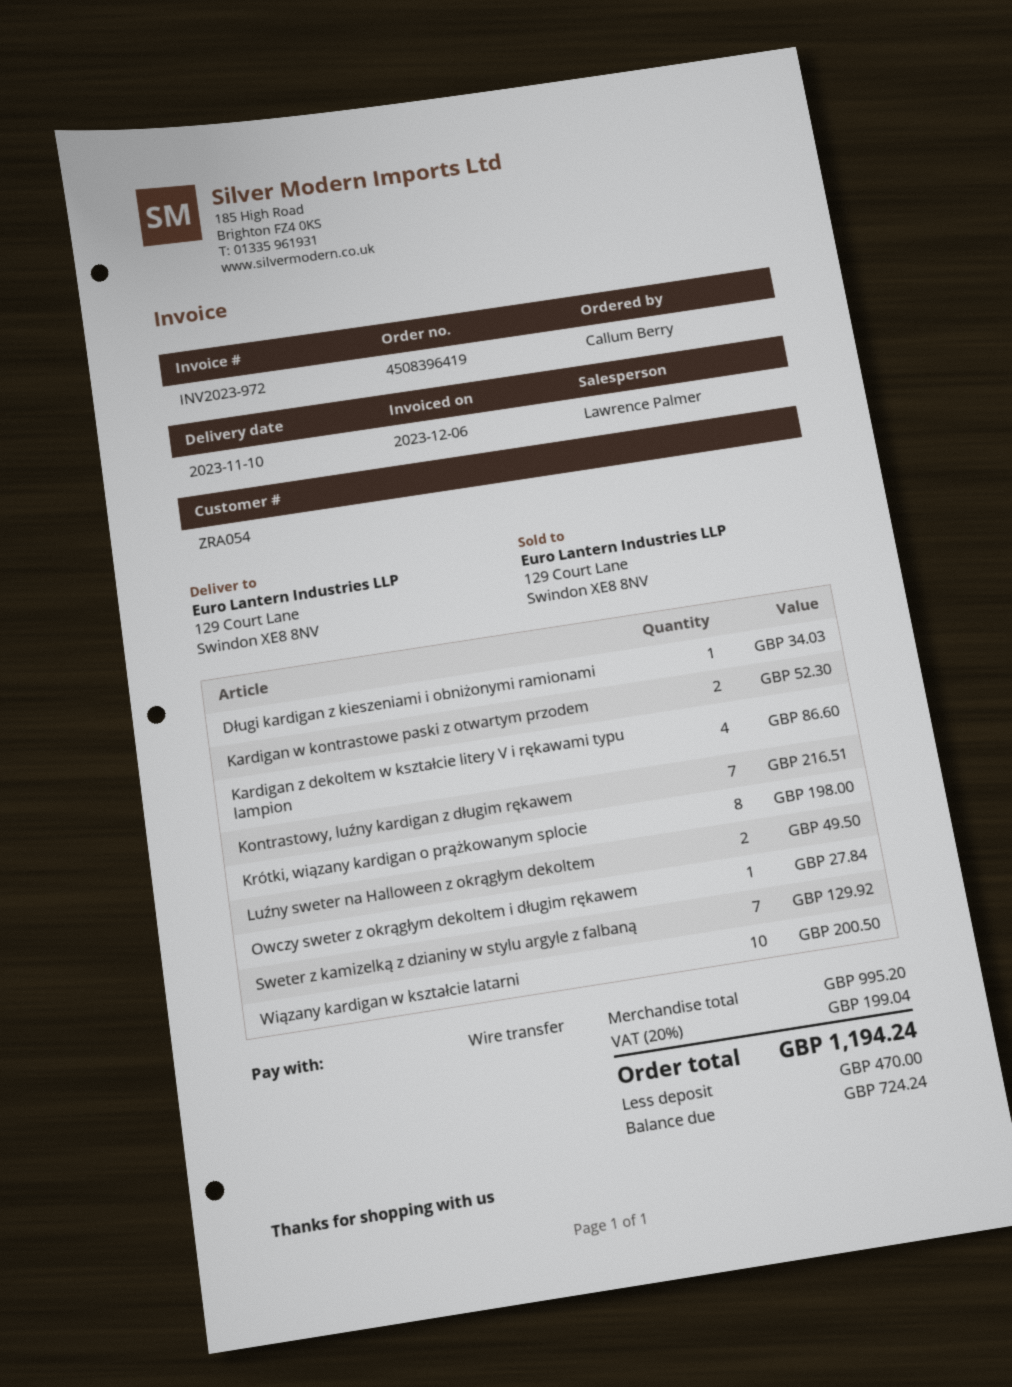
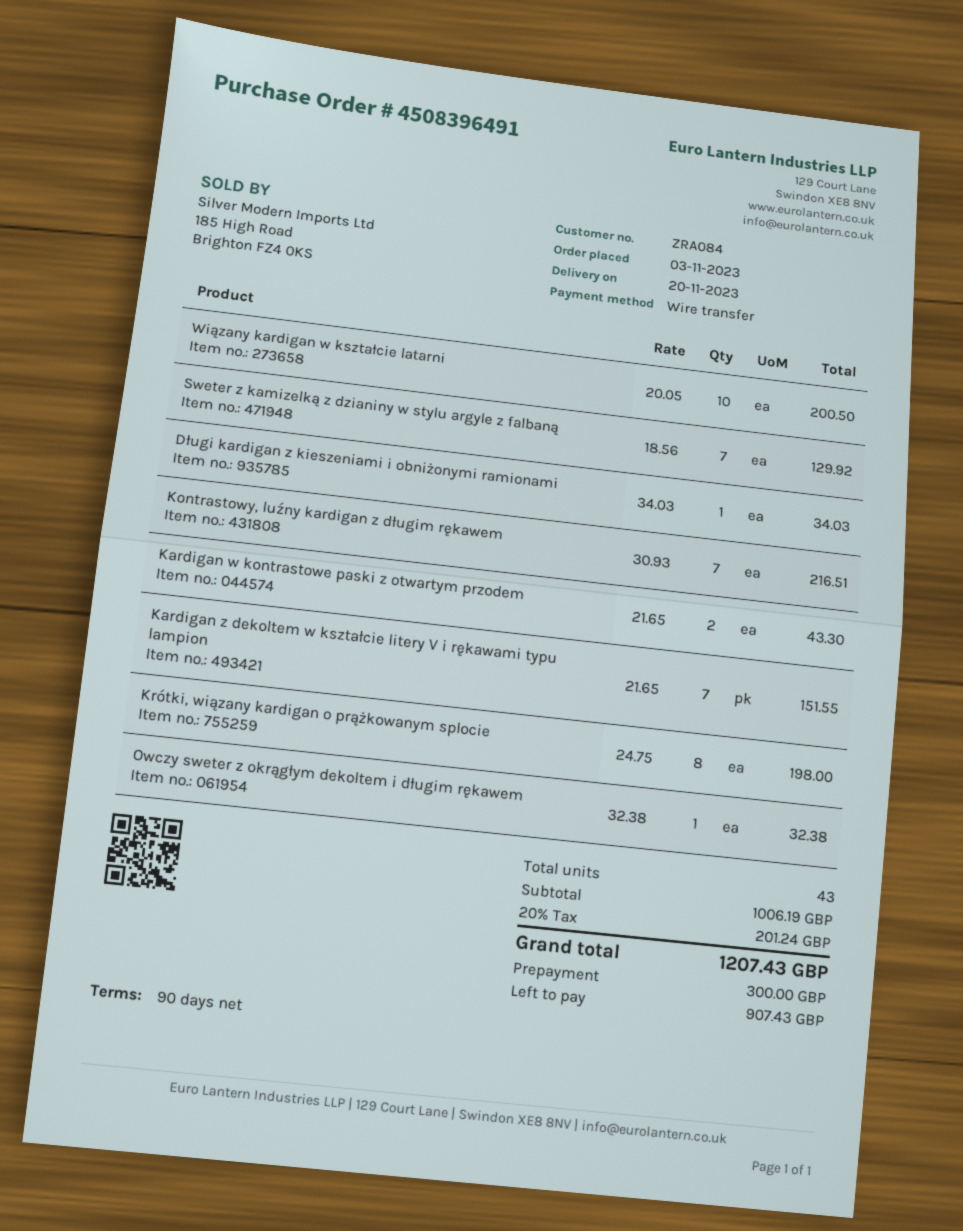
order number: 4508396419 -> 4508396491
delivery date: 2023-11-10 -> 2023-11-20
customer number: ZRA054 -> ZRA084
Kardigan w kontrastowe paski z otwartym przodem: 2 for 52.30 -> 2 for 43.30
Kardigan z dekoltem w kształcie litery V i rękawami typu lampion: 4 for 86.60 -> 7 for 151.55
Luźny sweter na Halloween z okrągłym dekoltem: 2 for 49.50 -> none
Owczy sweter z okrągłym dekoltem i długim rękawem: 1 for 27.84 -> 1 for 32.38
subtotal: 995.20 -> 1006.19
tax: 20% = 199.04 -> 20% = 201.24
total: 1194.24 -> 1207.43
deposit: 470.00 -> 300.00
balance: 724.24 -> 907.43

